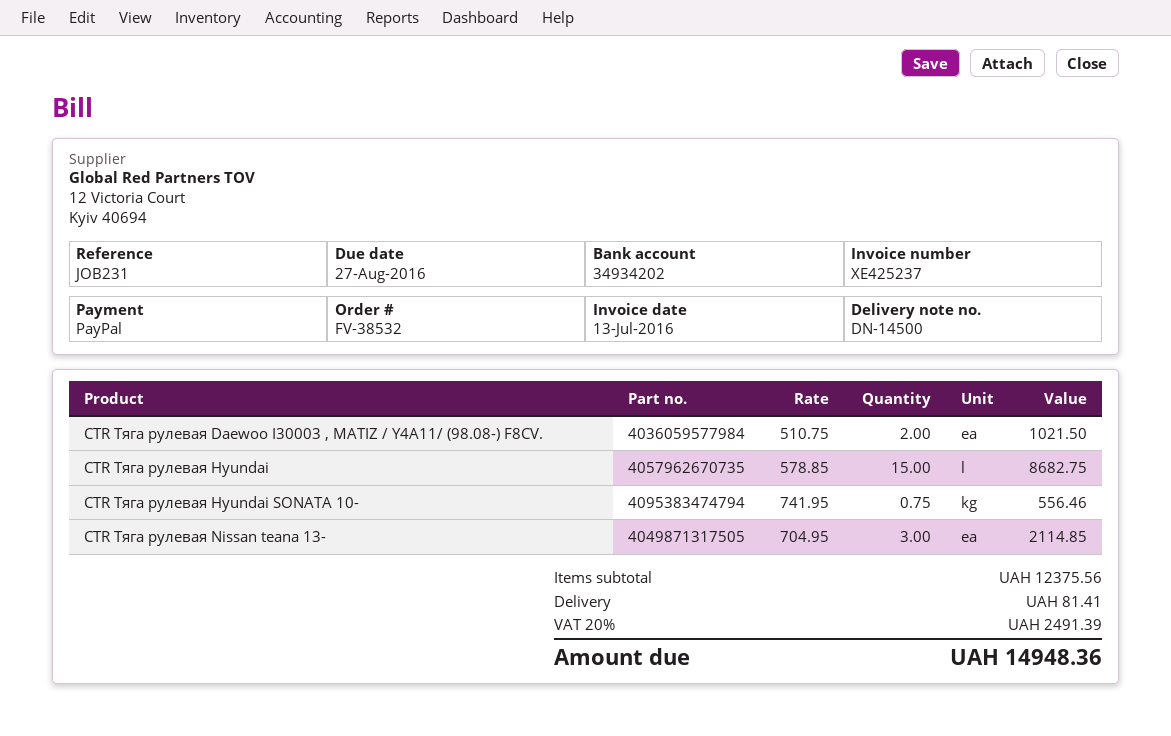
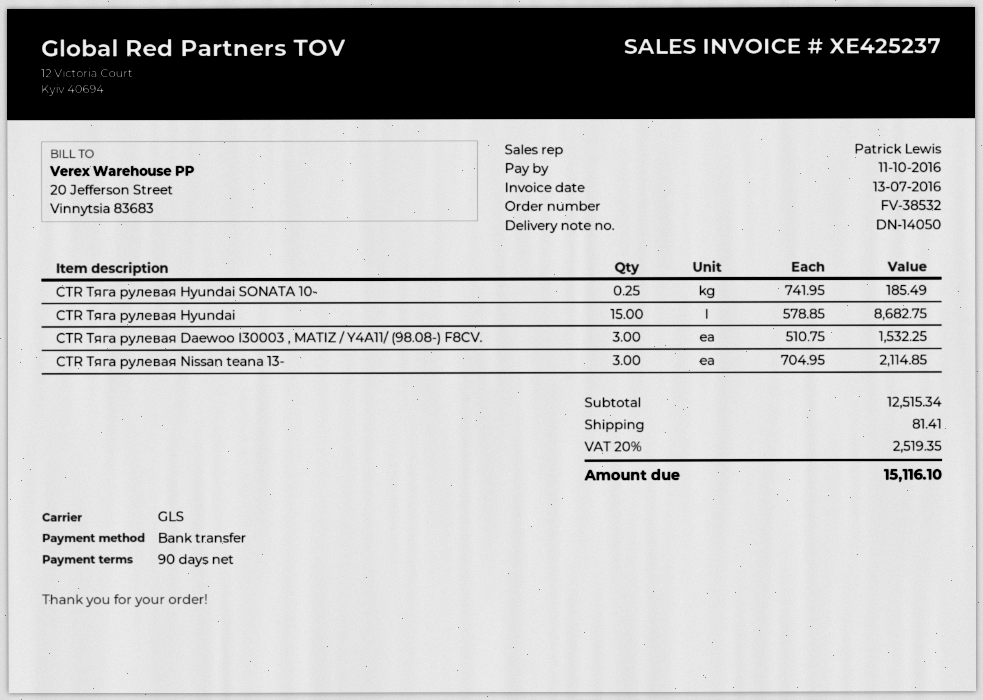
delivery note number: DN-14500 -> DN-14050
due date: 2016-08-27 -> 2016-10-11
payment method: PayPal -> bank transfer
CTR Тяга рулевая Daewoo I30003 , MATIZ / Y4A11/ (98.08-) F8CV.: 2 x 510.75 = 1021.50 -> 3 x 510.75 = 1532.25
CTR Тяга рулевая Hyundai SONATA 10-: 0.75 x 741.95 = 556.46 -> 0.25 x 741.95 = 185.49
subtotal: 12375.56 -> 12515.34
tax: 20% = 2491.39 -> 20% = 2519.35
total: 14948.36 -> 15116.10

